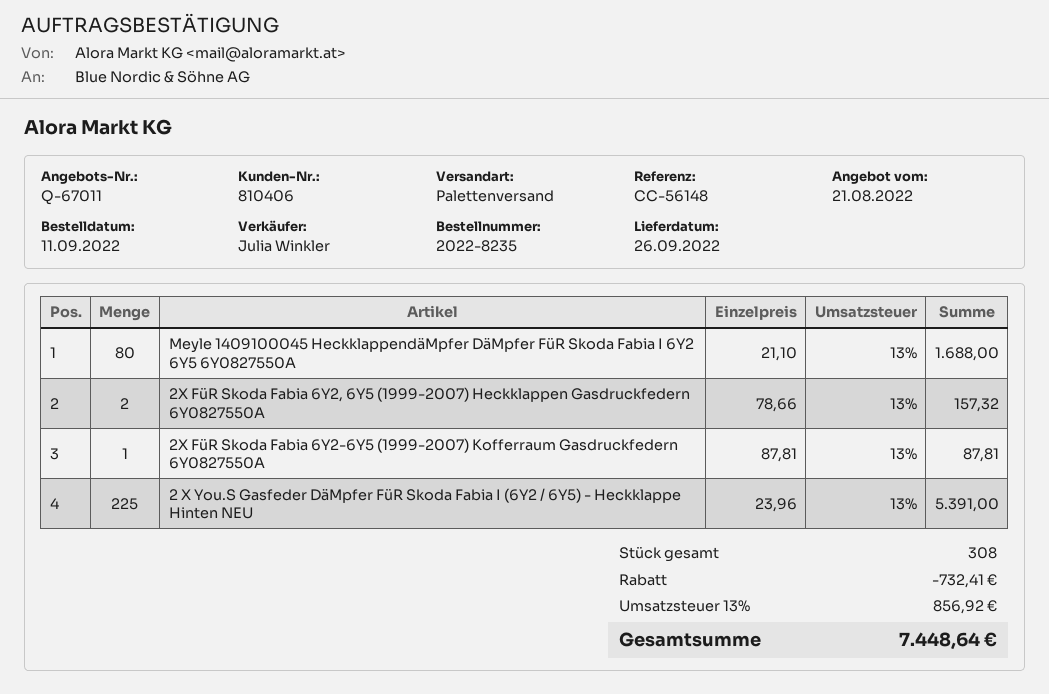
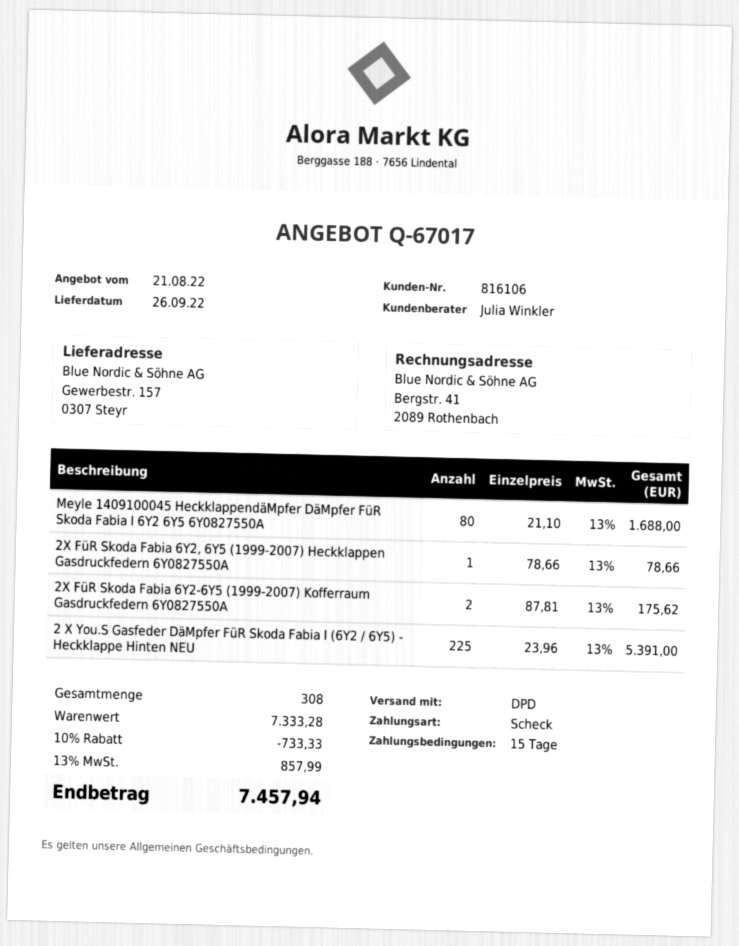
quote number: Q-67011 -> Q-67017
customer number: 810406 -> 816106
shipping method: pallet freight -> DPD
2X FüR Skoda Fabia 6Y2, 6Y5 (1999-2007) Heckklappen Gasdruckfedern 6Y0827550A: 2 x 78.66 = 157.32 -> 1 x 78.66 = 78.66
2X FüR Skoda Fabia 6Y2-6Y5 (1999-2007) Kofferraum Gasdruckfedern 6Y0827550A: 1 x 87.81 = 87.81 -> 2 x 87.81 = 175.62
discount: 732.41 -> 733.33
tax: 13% = 856.92 -> 13% = 857.99
total: 7448.64 -> 7457.94

